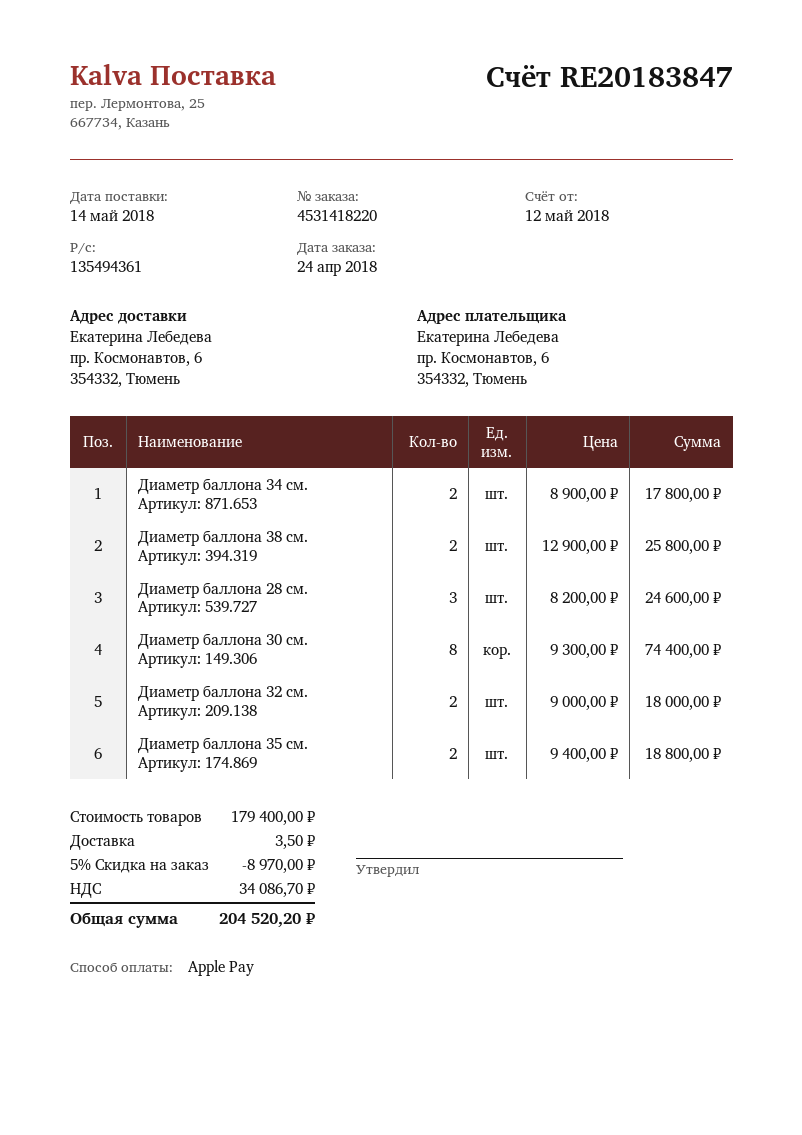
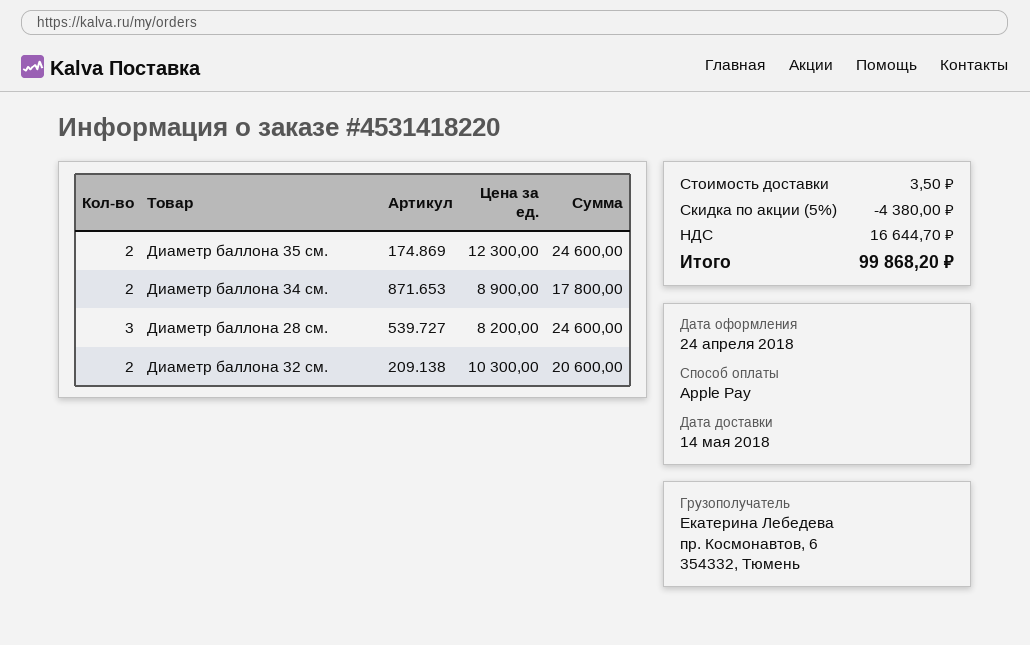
Диаметр баллона 38 см.: 2 x 12900.00 = 25800.00 -> none
Диаметр баллона 30 см.: 8 x 9300.00 = 74400.00 -> none
Диаметр баллона 32 см.: 2 x 9000.00 = 18000.00 -> 2 x 10300.00 = 20600.00
Диаметр баллона 35 см.: 2 x 9400.00 = 18800.00 -> 2 x 12300.00 = 24600.00
discount: 5% = 8970.00 -> 5% = 4380.00
tax: 34086.70 -> 16644.70
total: 204520.20 -> 99868.20

